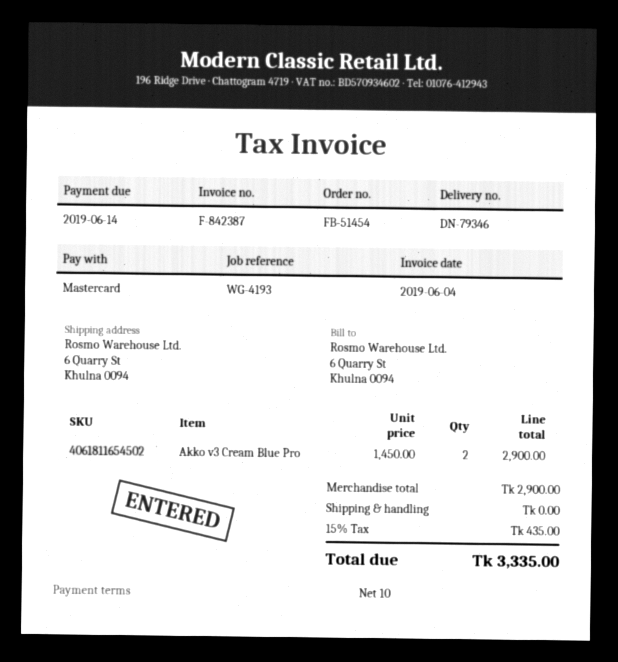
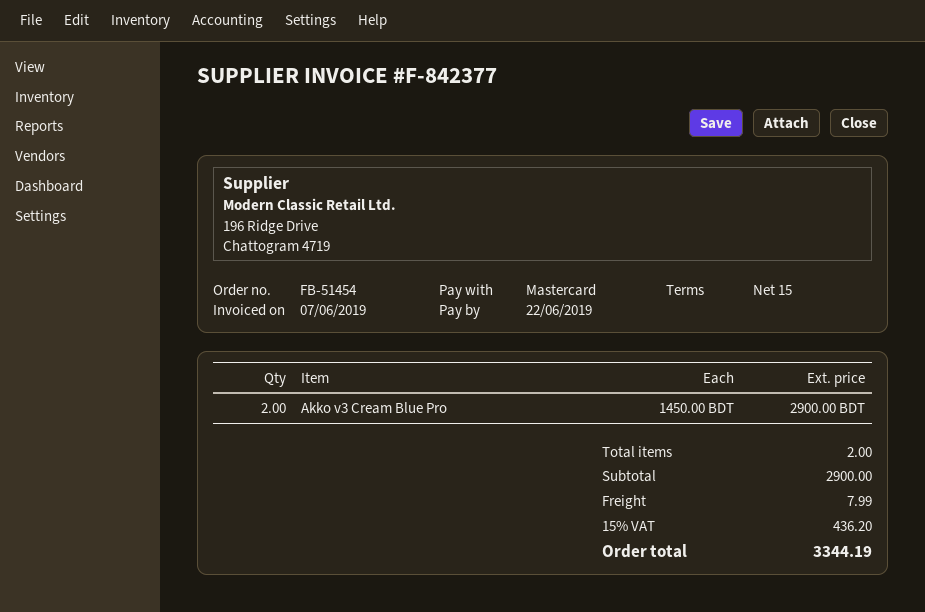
invoice number: F-842387 -> F-842377
invoice date: 2019-06-04 -> 2019-06-07
payment terms: 10 days -> 15 days
due date: 2019-06-14 -> 2019-06-22
shipping: 0.00 -> 7.99
tax: 15% = 435.00 -> 15% = 436.20
total: 3335.00 -> 3344.19

